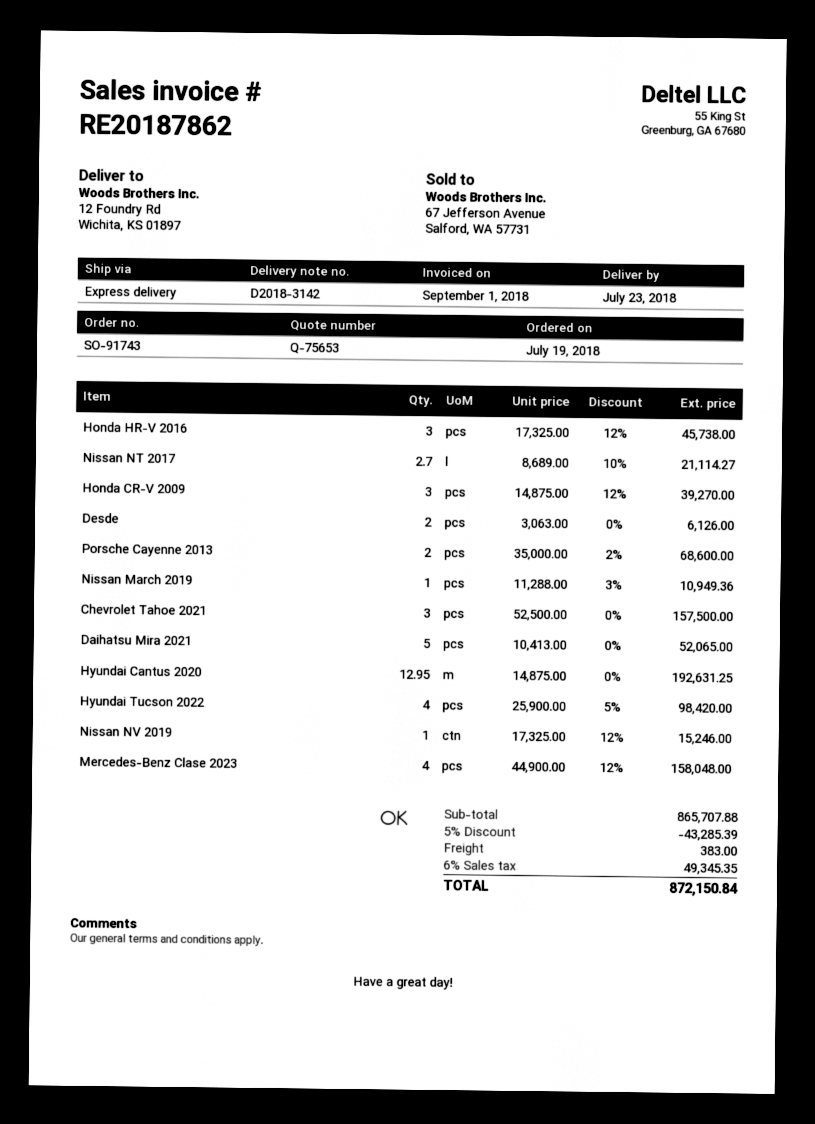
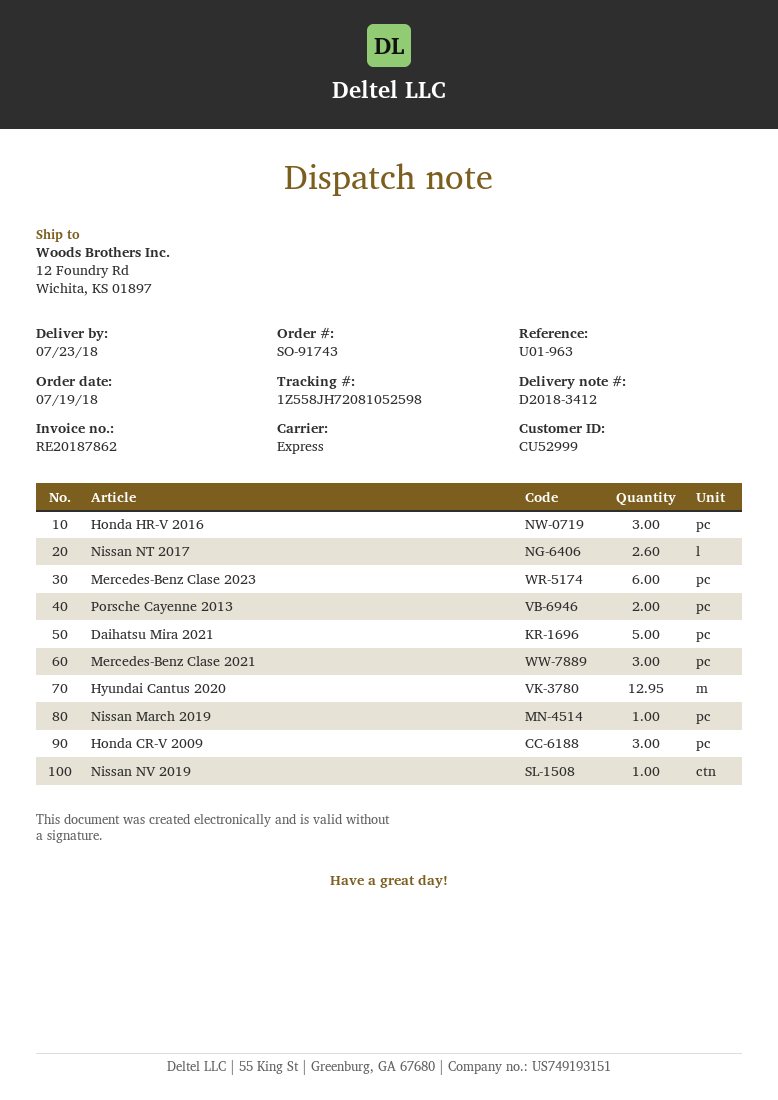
delivery note number: D2018-3142 -> D2018-3412
Nissan NT 2017: 2.7 -> 2.6
Desde: 2 -> none
Chevrolet Tahoe 2021: 3 -> none
Hyundai Tucson 2022: 4 -> none
Mercedes-Benz Clase 2023: 4 -> 6
Mercedes-Benz Clase 2021: none -> 3

